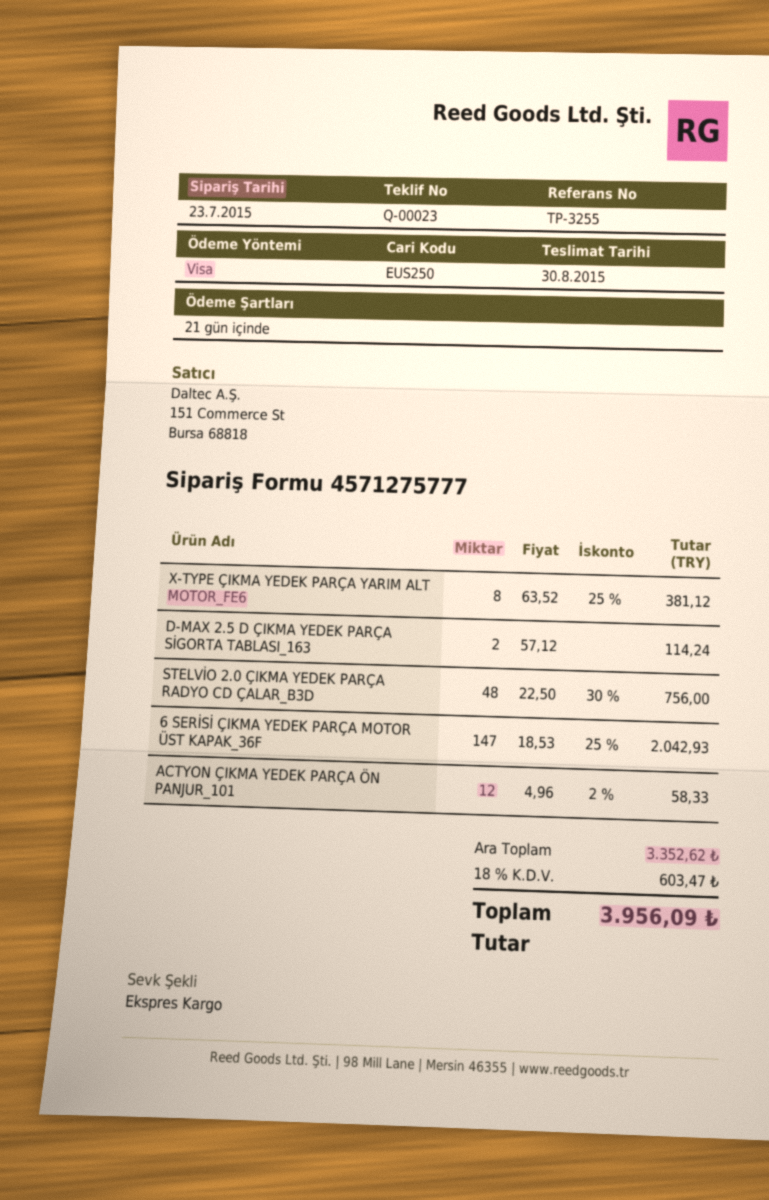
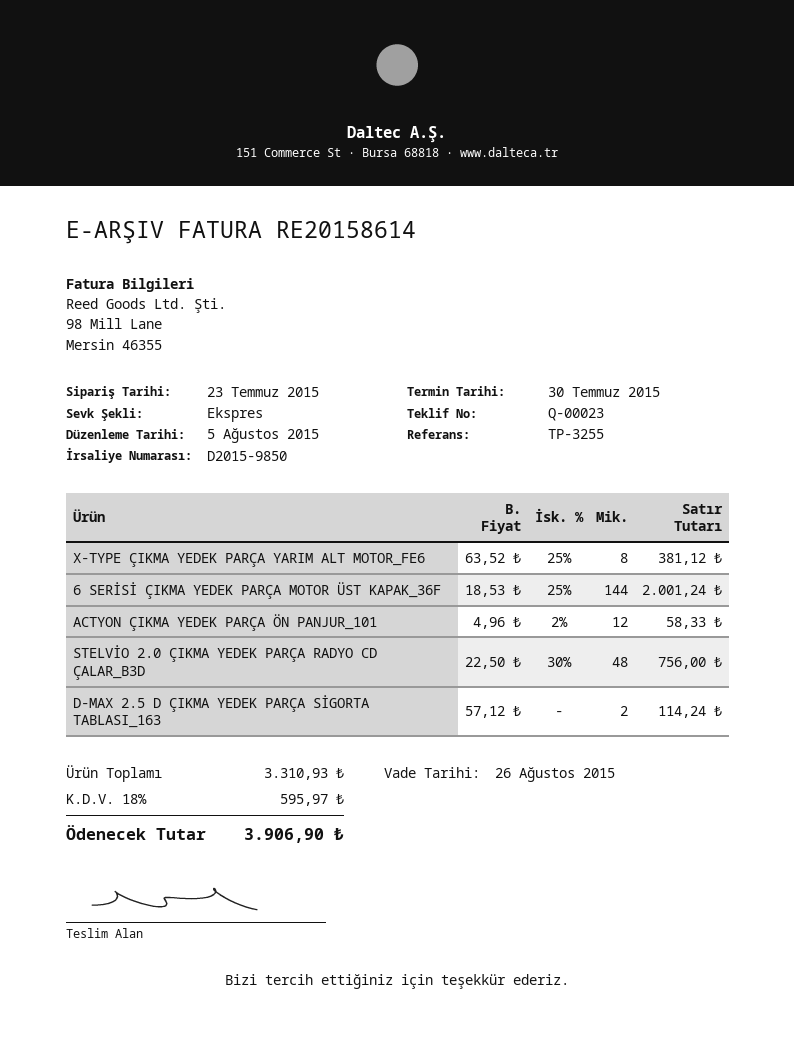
delivery date: 2015-08-30 -> 2015-07-30
6 SERİSİ ÇIKMA YEDEK PARÇA MOTOR ÜST KAPAK_36F: 147 x 18.53 - 25% = 2042.93 -> 144 x 18.53 - 25% = 2001.24
subtotal: 3352.62 -> 3310.93
tax: 18% = 603.47 -> 18% = 595.97
total: 3956.09 -> 3906.90

